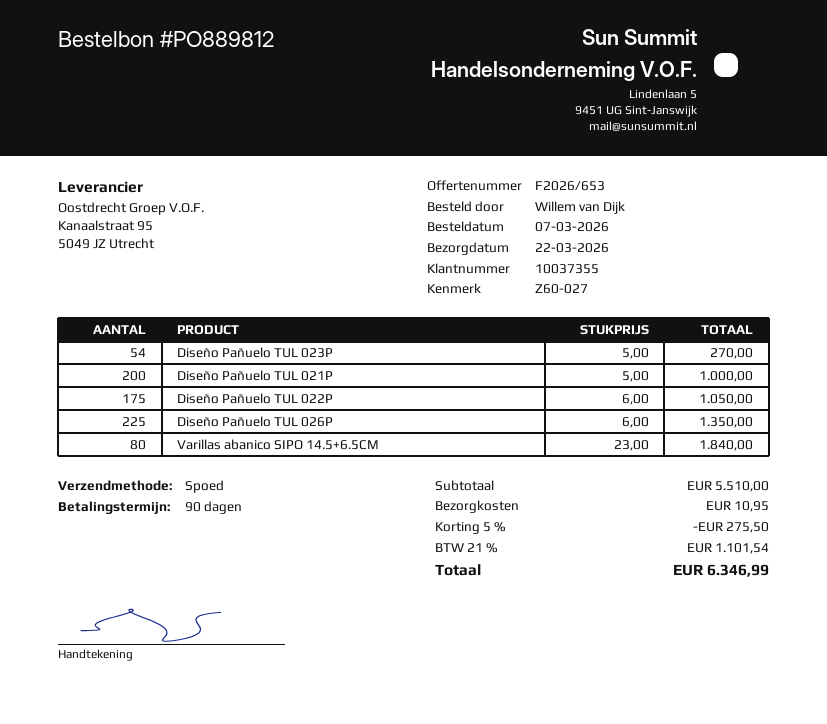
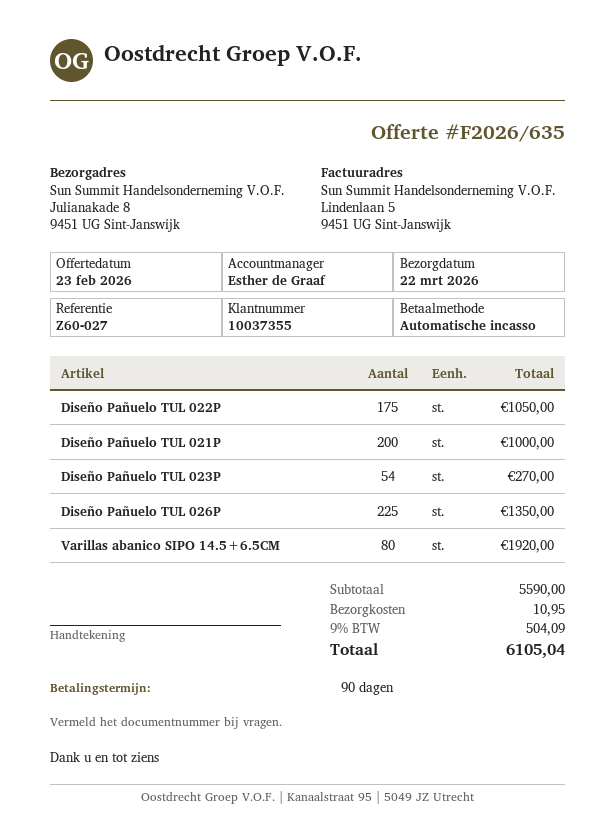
quote number: F2026/653 -> F2026/635
Varillas abanico SIPO 14.5+6.5CM: 80 for 1840.00 -> 80 for 1920.00
subtotal: 5510.00 -> 5590.00
discount: 5% = 275.50 -> none
tax: 21% = 1101.54 -> 9% = 504.09
total: 6346.99 -> 6105.04

